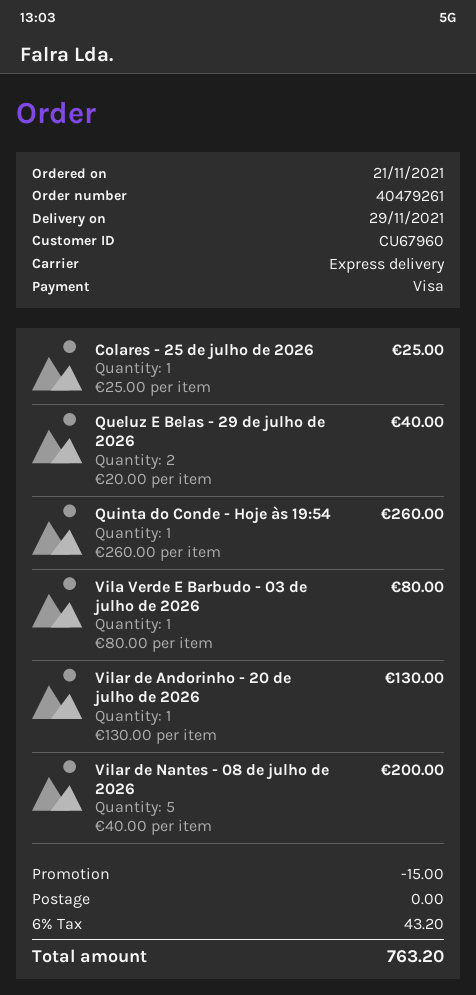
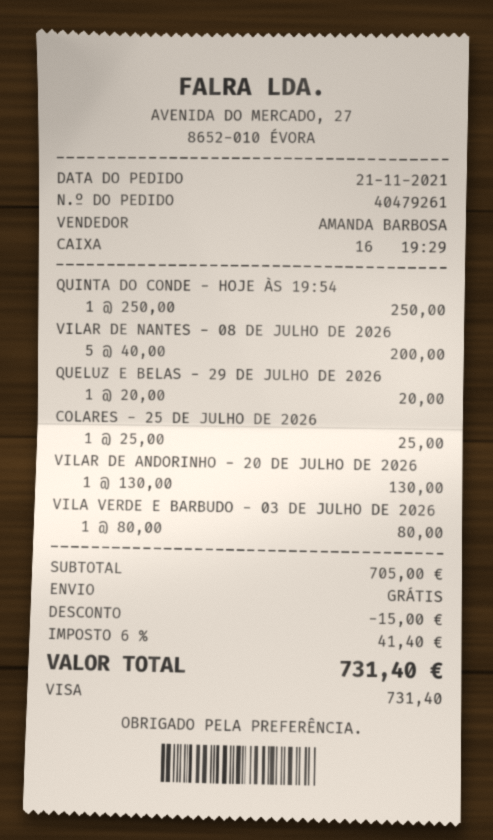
Queluz E Belas - 29 de julho de 2026: 2 x 20.00 = 40.00 -> 1 x 20.00 = 20.00
Quinta do Conde - Hoje às 19:54: 1 x 260.00 = 260.00 -> 1 x 250.00 = 250.00
tax: 6% = 43.20 -> 6% = 41.40
total: 763.20 -> 731.40

